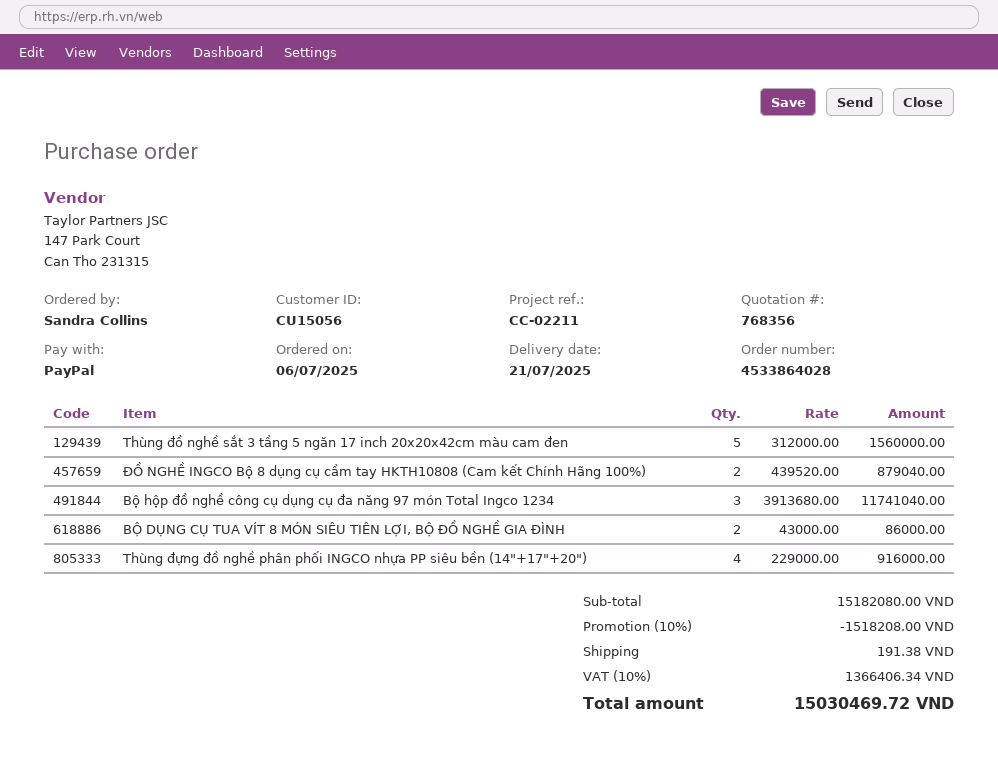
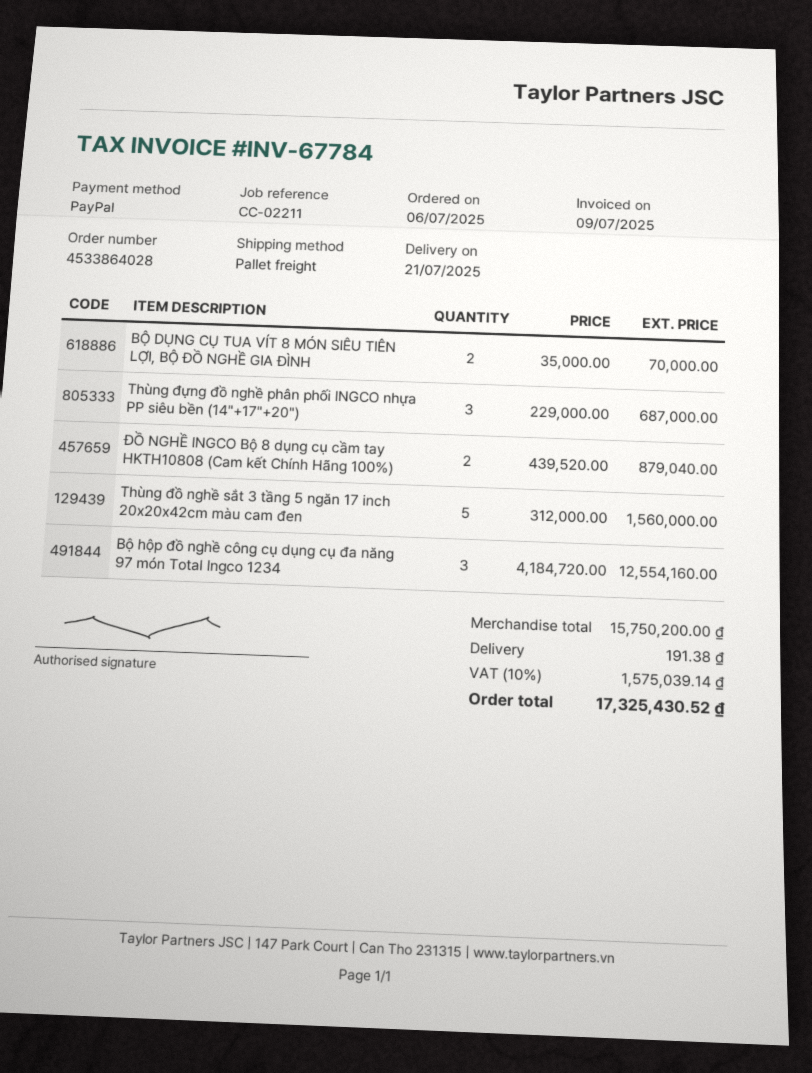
Bộ hộp đồ nghề công cụ dụng cụ đa năng 97 món Total Ingco 1234: 3 x 3913680.00 = 11741040.00 -> 3 x 4184720.00 = 12554160.00
BỘ DỤNG CỤ TUA VÍT 8 MÓN SIÊU TIÊN LỢI, BỘ ĐỒ NGHỀ GIA ĐÌNH: 2 x 43000.00 = 86000.00 -> 2 x 35000.00 = 70000.00
Thùng đựng đồ nghề phân phối INGCO nhựa PP siêu bền (14"+17"+20"): 4 x 229000.00 = 916000.00 -> 3 x 229000.00 = 687000.00
subtotal: 15182080.00 -> 15750200.00
discount: 10% = 1518208.00 -> none
tax: 10% = 1366406.34 -> 10% = 1575039.14
total: 15030469.72 -> 17325430.52

